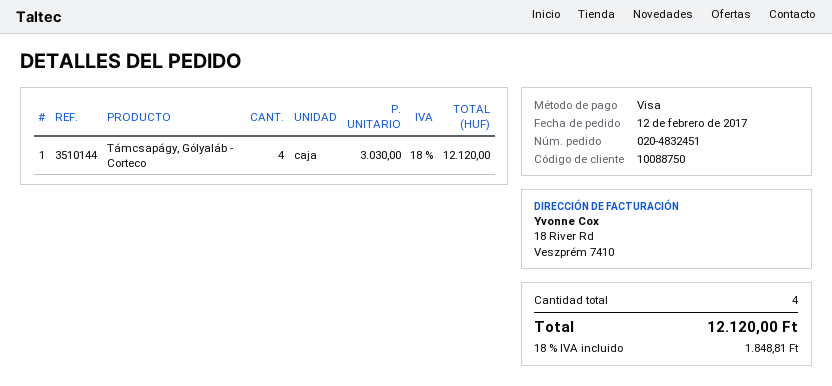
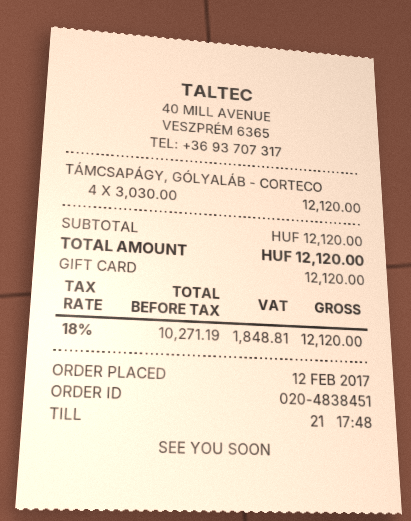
order number: 020-4832451 -> 020-4838451
payment method: Visa -> gift card

